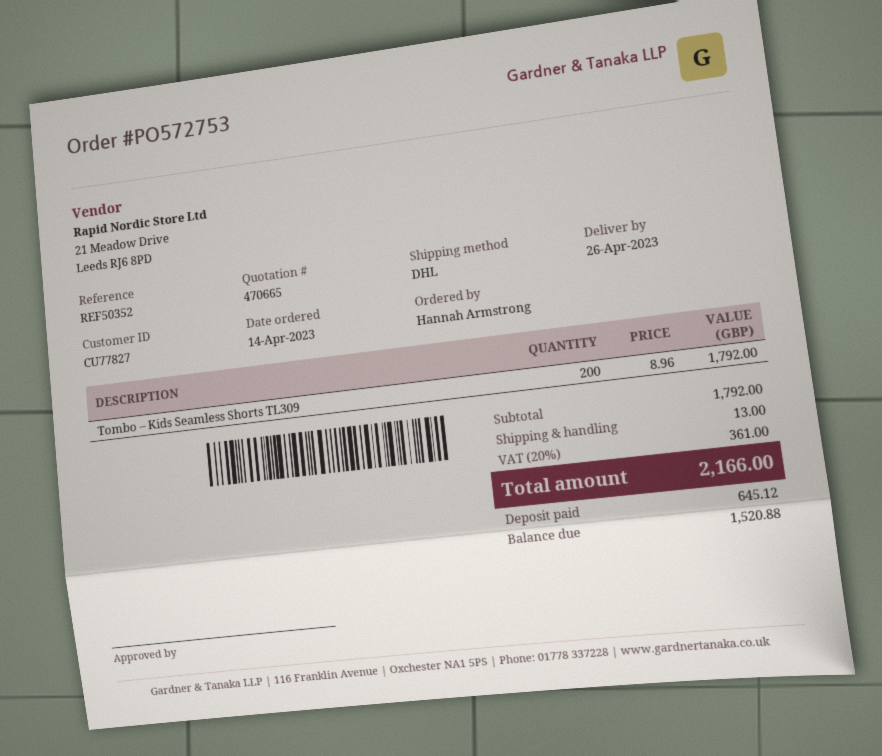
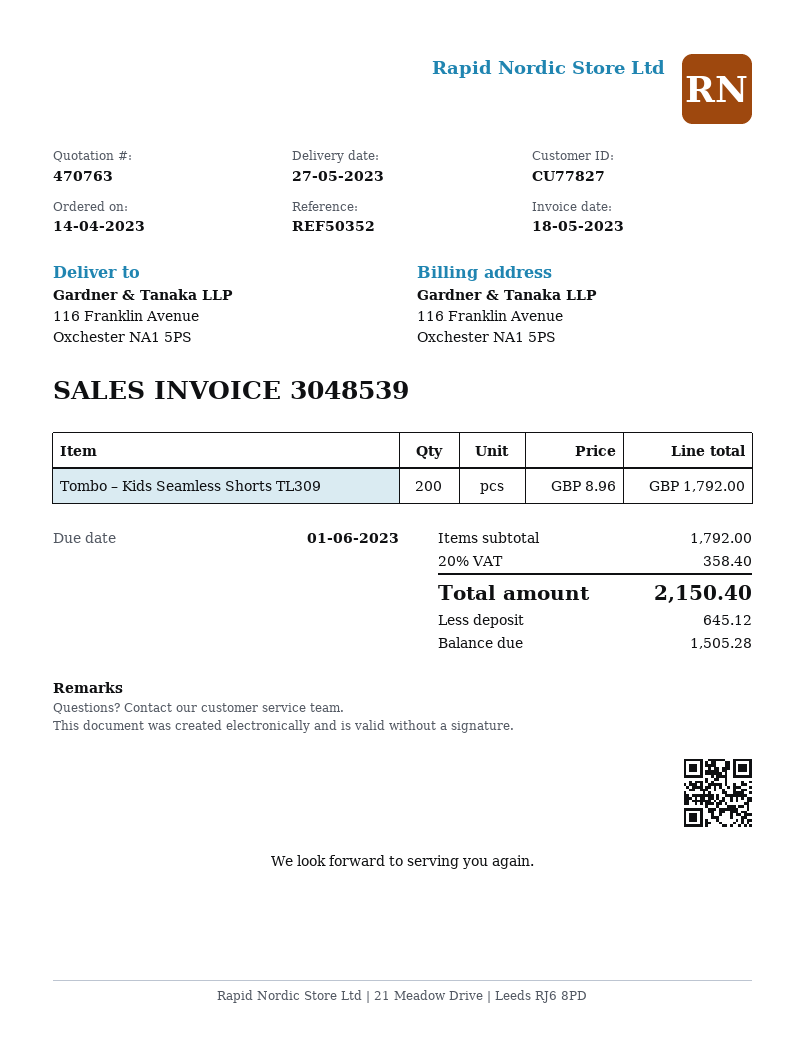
quote number: 470665 -> 470763
delivery date: 2023-04-26 -> 2023-05-27
shipping: 13.00 -> none
tax: 20% = 361.00 -> 20% = 358.40
total: 2166.00 -> 2150.40
balance: 1520.88 -> 1505.28

